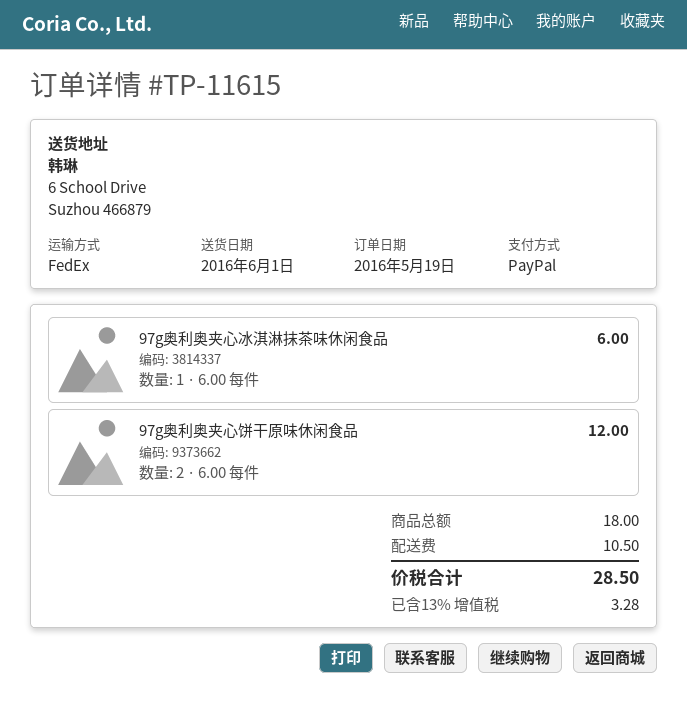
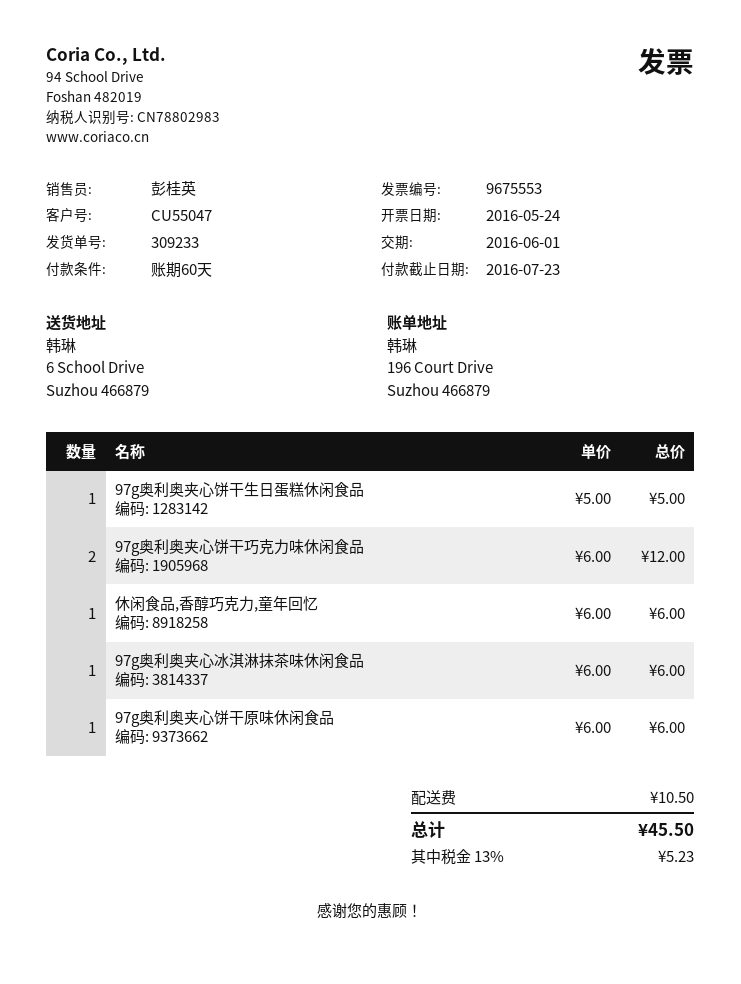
97g奥利奥夹心饼干原味休闲食品: 2 x 6.00 = 12.00 -> 1 x 6.00 = 6.00
97g奥利奥夹心饼干生日蛋糕休闲食品: none -> 1 x 5.00 = 5.00
97g奥利奥夹心饼干巧克力味休闲食品: none -> 2 x 6.00 = 12.00
休闲食品,香醇巧克力,童年回忆: none -> 1 x 6.00 = 6.00
tax: 13% = 3.28 -> 13% = 5.23
total: 28.50 -> 45.50

